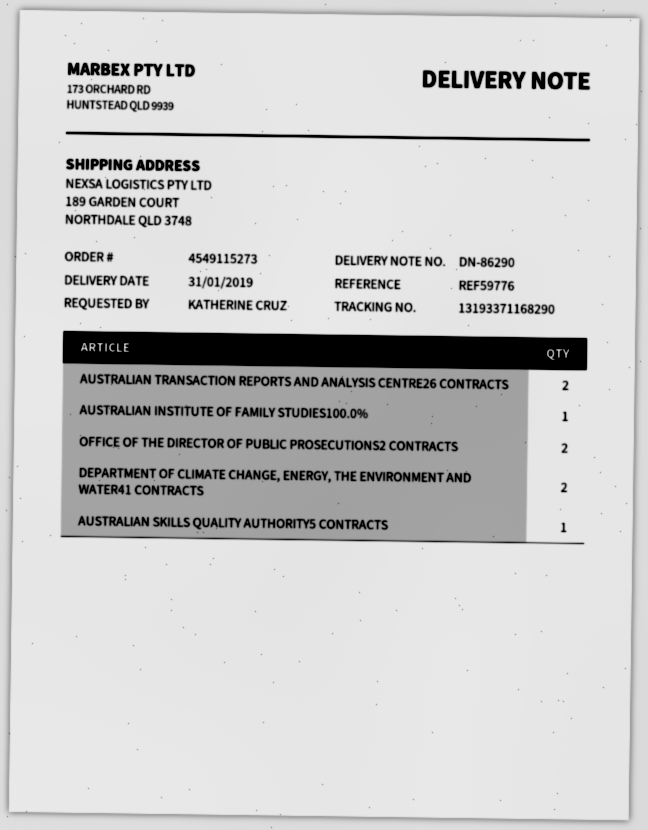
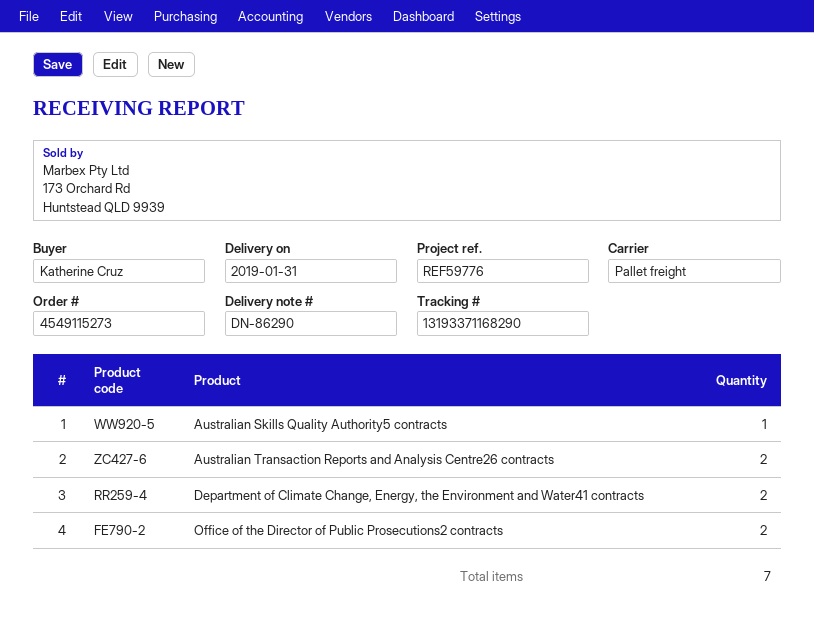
AUSTRALIAN INSTITUTE OF FAMILY STUDIES100.0%: 1 -> none

